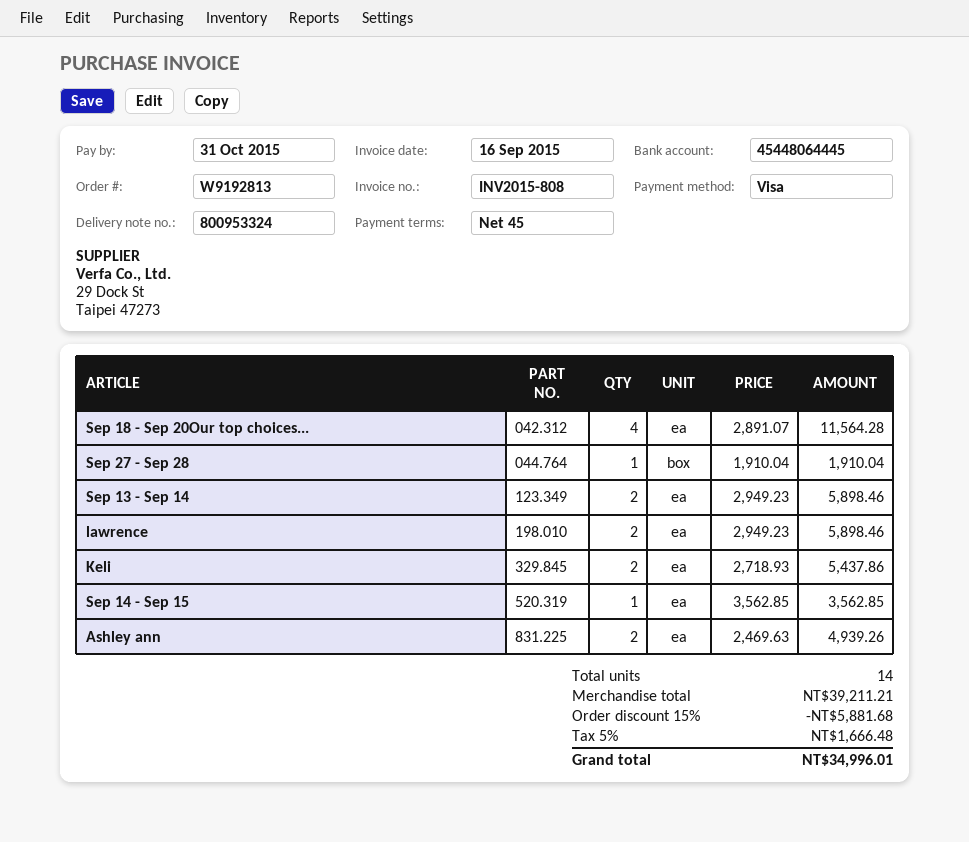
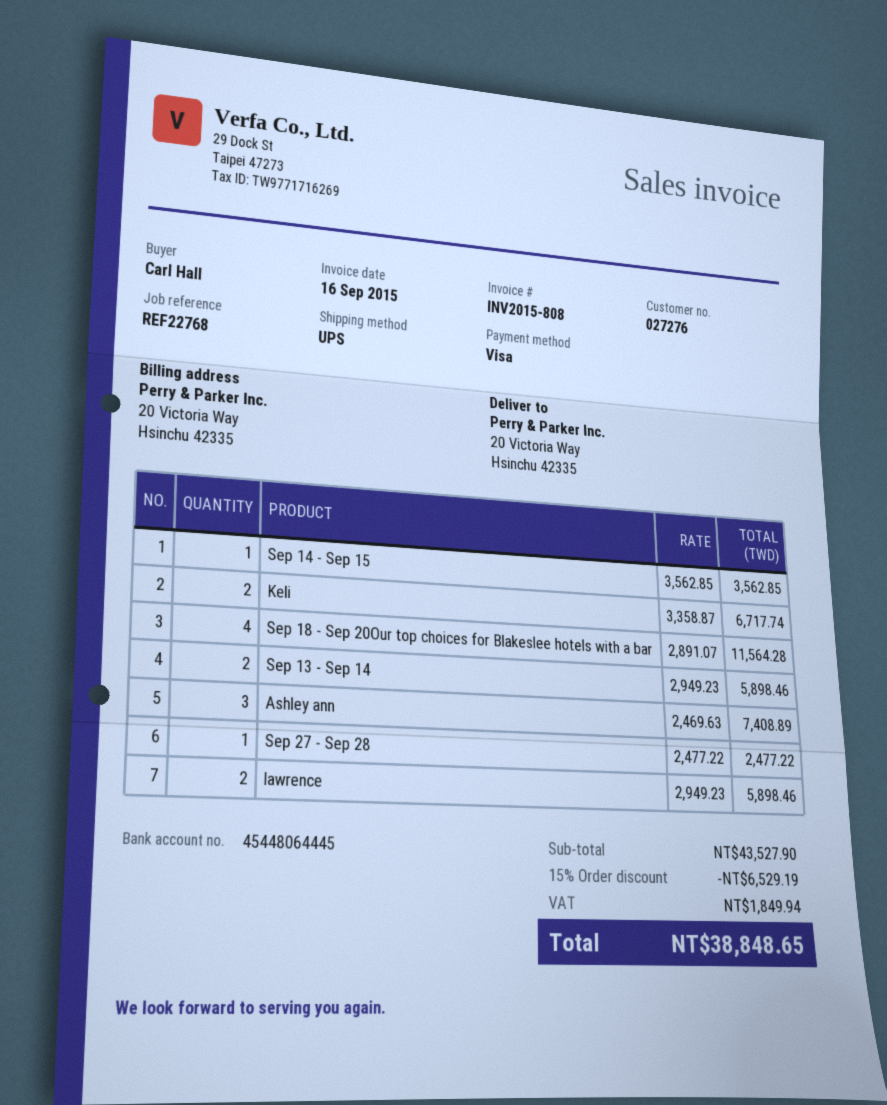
Sep 27 - Sep 28: 1 x 1910.04 = 1910.04 -> 1 x 2477.22 = 2477.22
Keli: 2 x 2718.93 = 5437.86 -> 2 x 3358.87 = 6717.74
Ashley ann: 2 x 2469.63 = 4939.26 -> 3 x 2469.63 = 7408.89
subtotal: 39211.21 -> 43527.90
discount: 15% = 5881.68 -> 15% = 6529.19
tax: 1666.48 -> 1849.94
total: 34996.01 -> 38848.65

